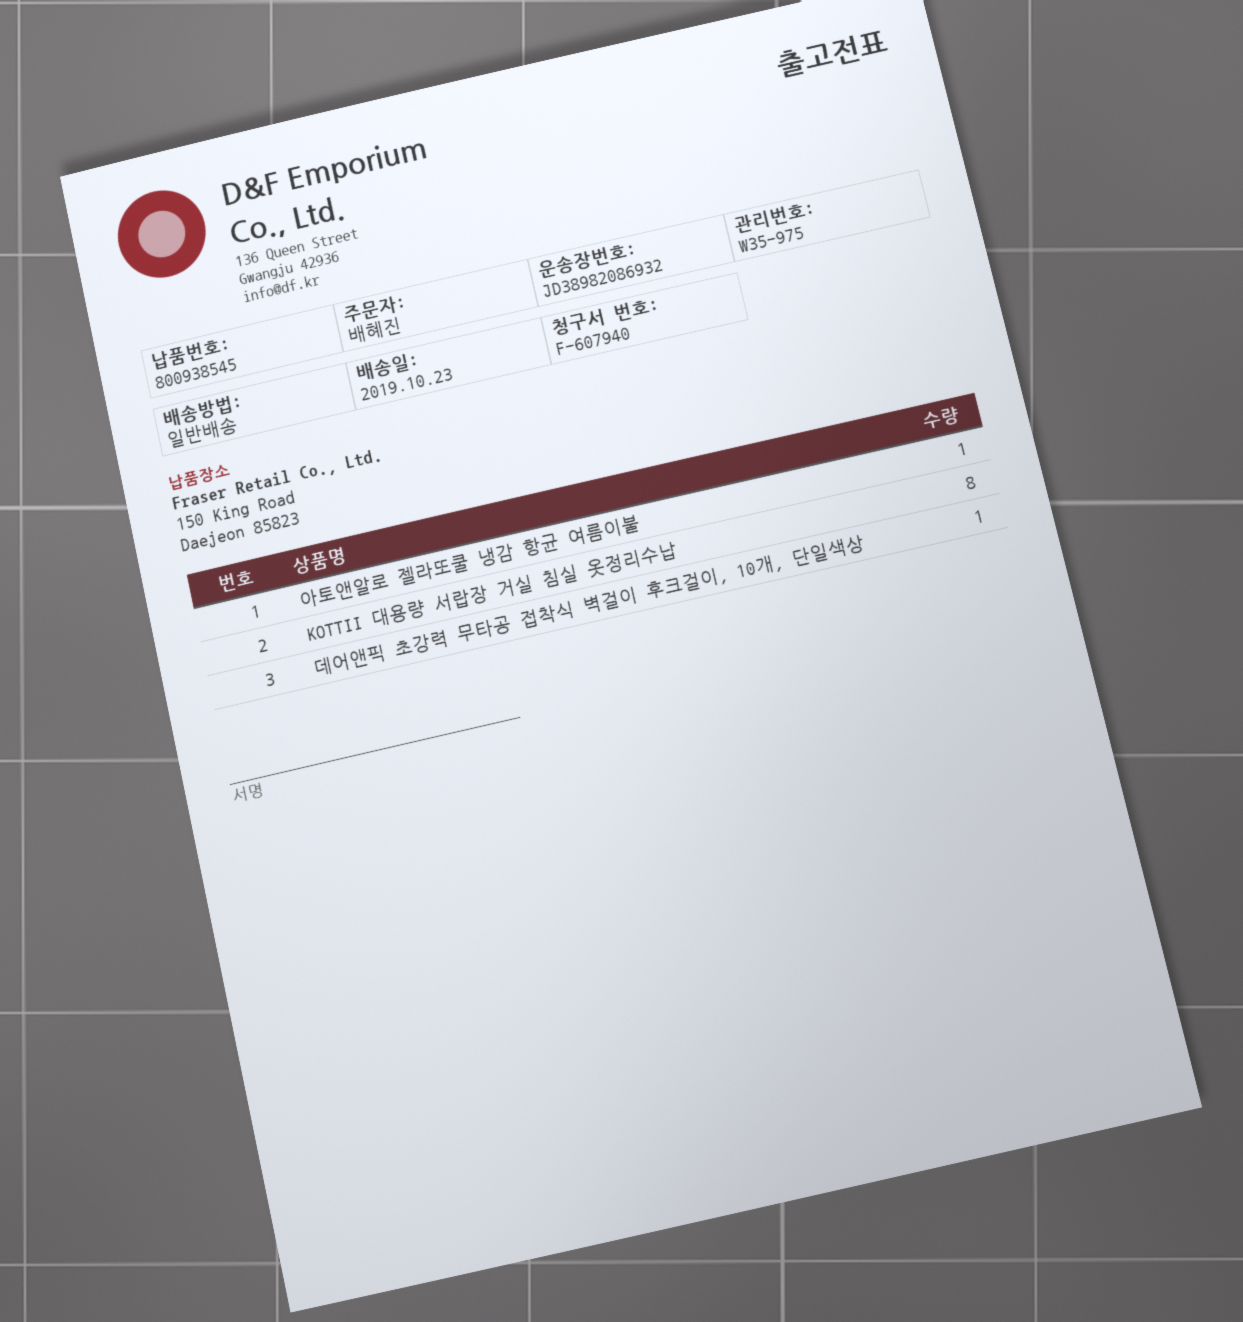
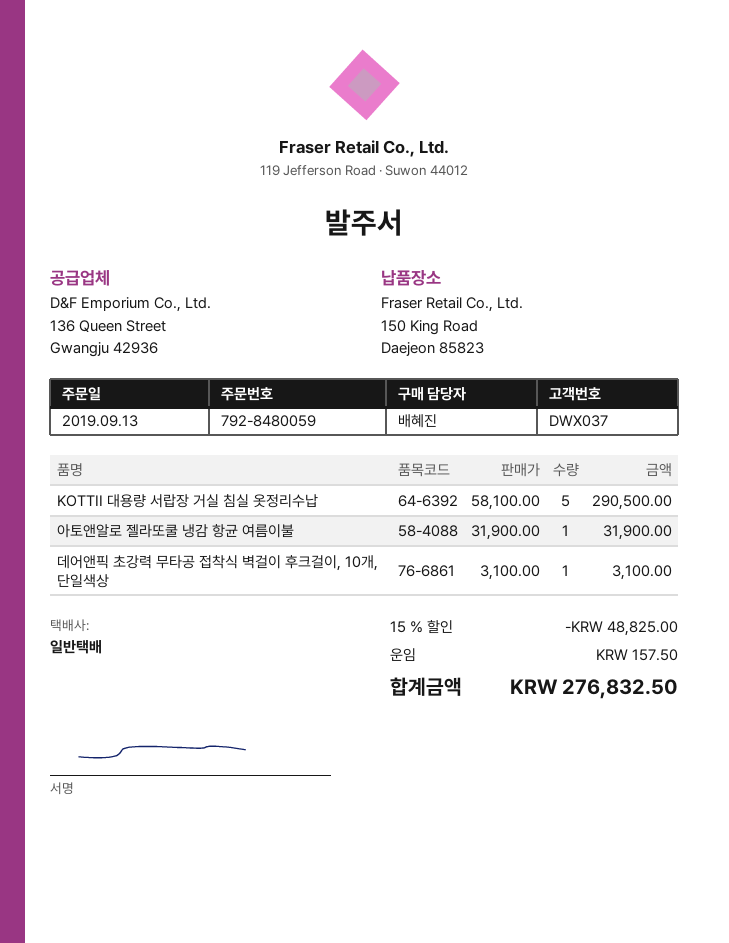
KOTTII 대용량 서랍장 거실 침실 옷정리수납: 8 -> 5

